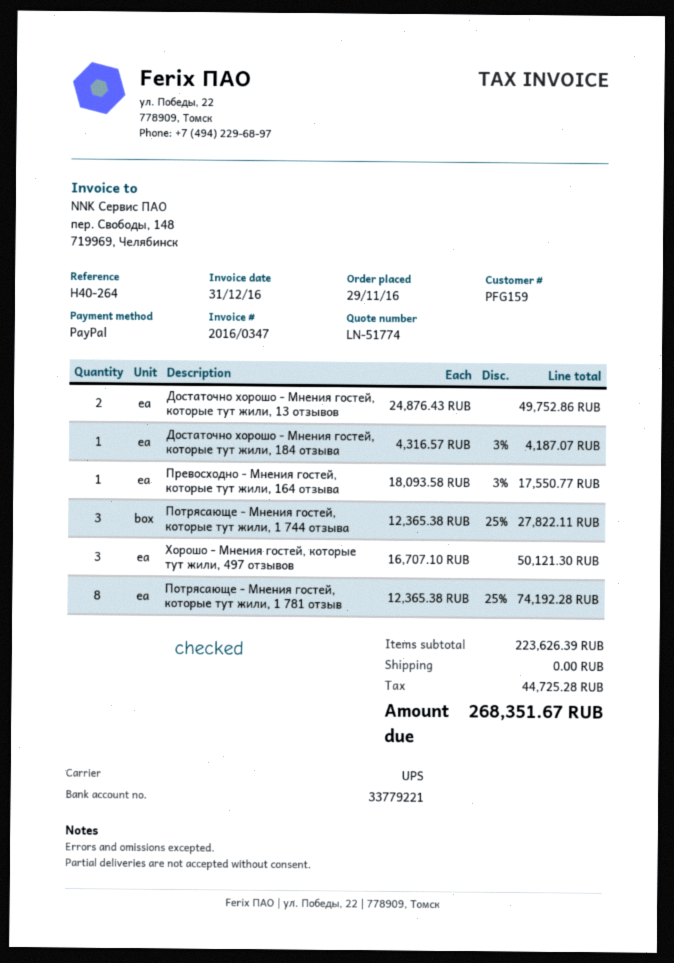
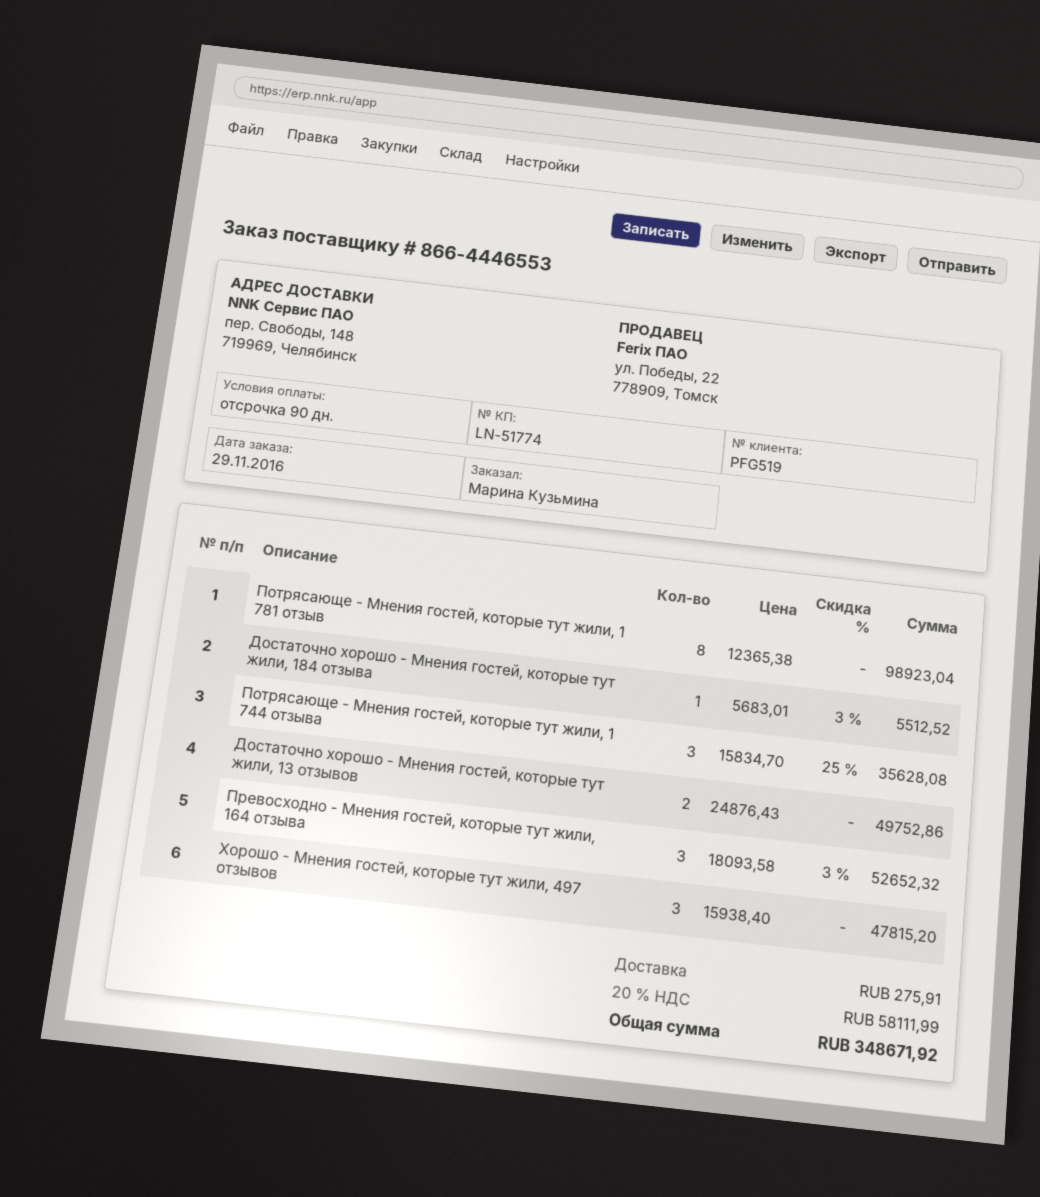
customer number: PFG159 -> PFG519
Достаточно хорошо - Мнения гостей, которые тут жили, 184 отзыва: 1 x 4316.57 - 3% = 4187.07 -> 1 x 5683.01 - 3% = 5512.52
Превосходно - Мнения гостей, которые тут жили, 164 отзыва: 1 x 18093.58 - 3% = 17550.77 -> 3 x 18093.58 - 3% = 52652.32
Потрясающе - Мнения гостей, которые тут жили, 1 744 отзыва: 3 x 12365.38 - 25% = 27822.11 -> 3 x 15834.70 - 25% = 35628.08
Хорошо - Мнения гостей, которые тут жили, 497 отзывов: 3 x 16707.10 = 50121.30 -> 3 x 15938.40 = 47815.20
Потрясающе - Мнения гостей, которые тут жили, 1 781 отзыв: 8 x 12365.38 - 25% = 74192.28 -> 8 x 12365.38 = 98923.04
shipping: 0.00 -> 275.91
tax: 44725.28 -> 58111.99
total: 268351.67 -> 348671.92

